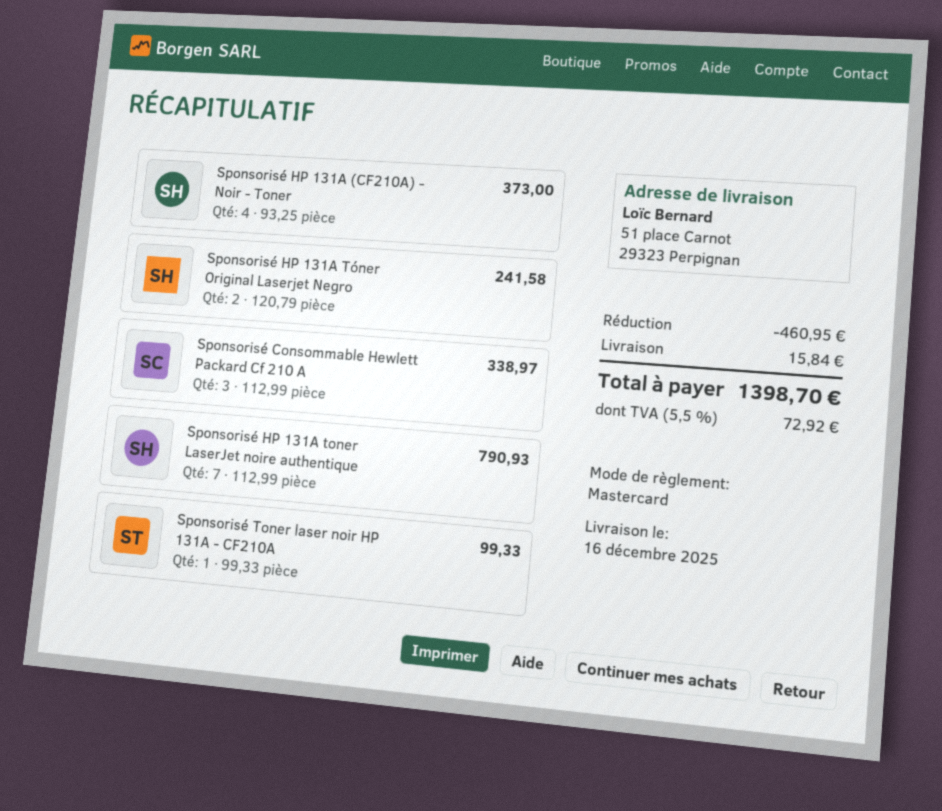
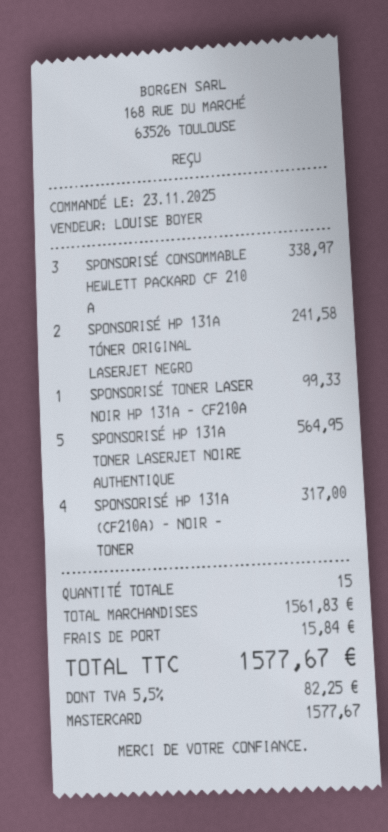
Sponsorisé HP 131A (CF210A) - Noir - Toner: 4 for 373.00 -> 4 for 317.00
Sponsorisé HP 131A toner LaserJet noire authentique: 7 for 790.93 -> 5 for 564.95
discount: 460.95 -> none
tax: 5.5% = 72.92 -> 5.5% = 82.25
total: 1398.70 -> 1577.67

